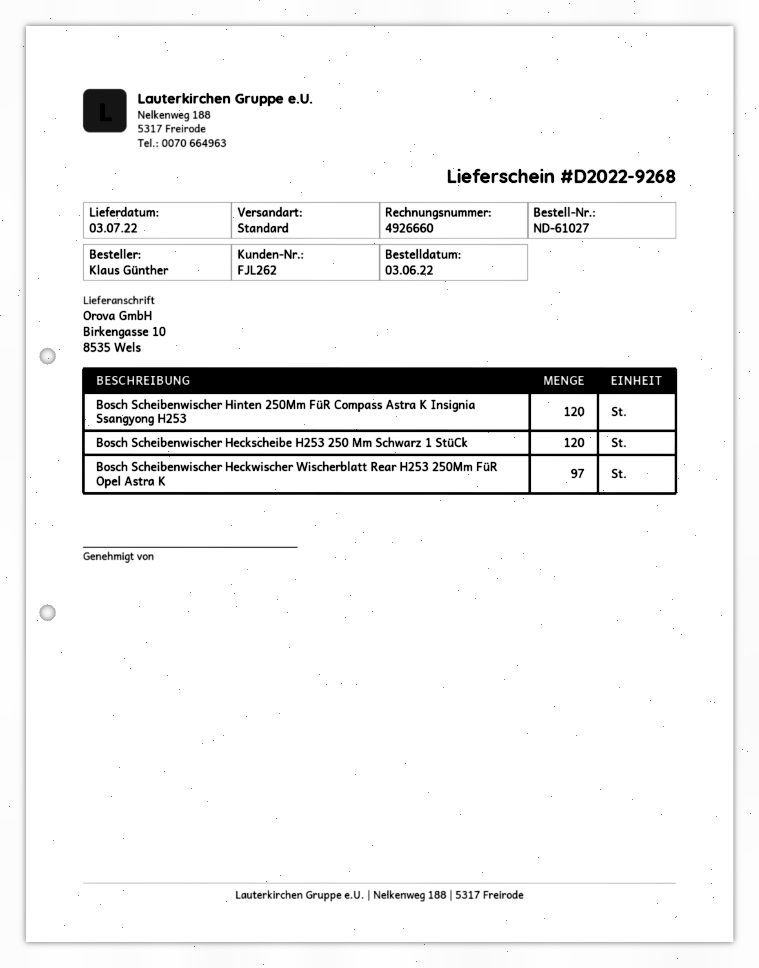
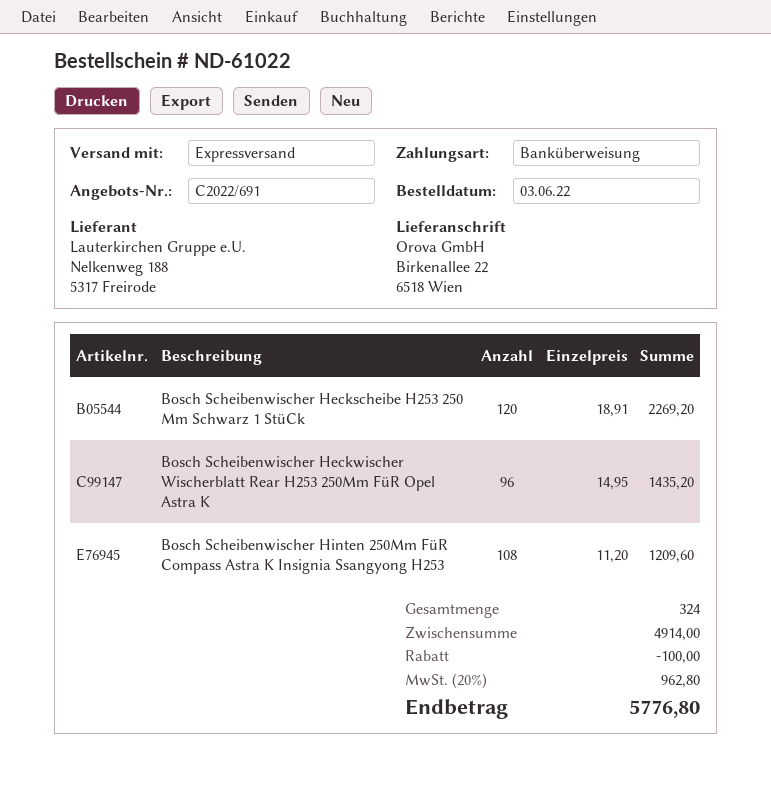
order number: ND-61027 -> ND-61022
shipping method: standard -> express
ship to: Birkengasse 10, 8535 Wels -> Birkenallee 22, 6518 Wien
Bosch Scheibenwischer Hinten 250Mm FüR Compass Astra K Insignia Ssangyong H253: 120 -> 108
Bosch Scheibenwischer Heckwischer Wischerblatt Rear H253 250Mm FüR Opel Astra K: 97 -> 96

